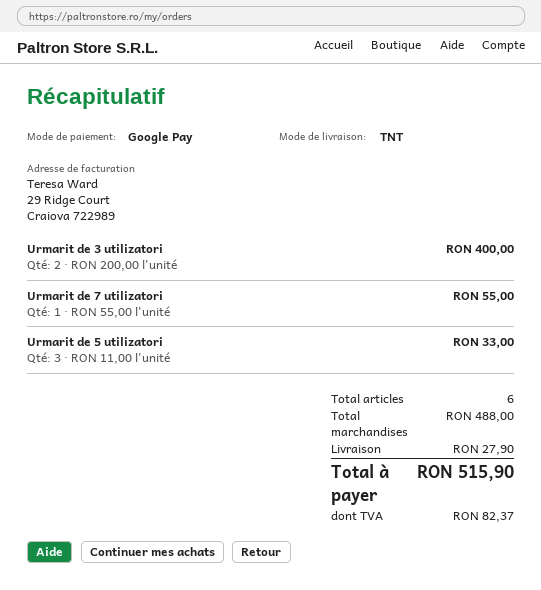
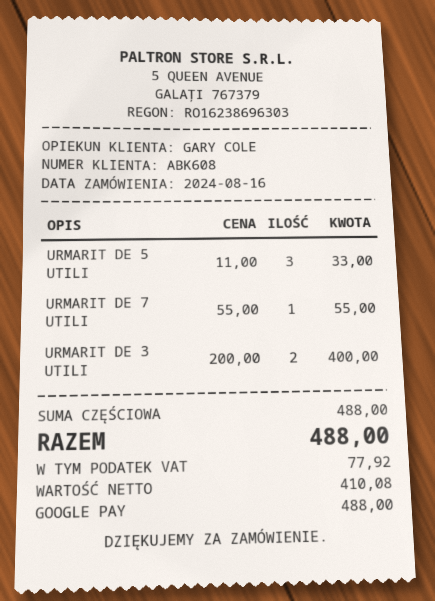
shipping: 27.90 -> none
tax: 82.37 -> 77.92
total: 515.90 -> 488.00

